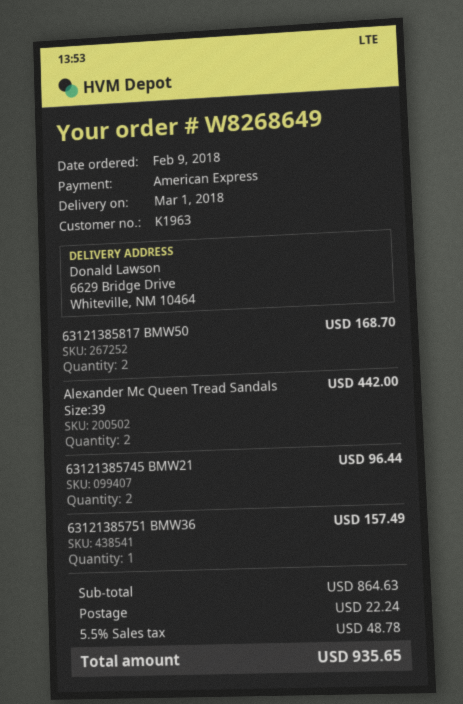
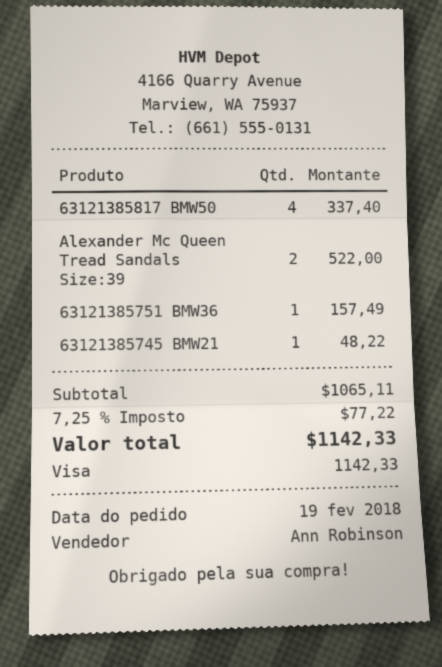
order date: 2018-02-09 -> 2018-02-19
payment method: American Express -> Visa
63121385817 BMW50: 2 for 168.70 -> 4 for 337.40
Alexander Mc Queen Tread Sandals Size:39: 2 for 442.00 -> 2 for 522.00
63121385745 BMW21: 2 for 96.44 -> 1 for 48.22
subtotal: 864.63 -> 1065.11
shipping: 22.24 -> none
tax: 5.5% = 48.78 -> 7.25% = 77.22
total: 935.65 -> 1142.33

